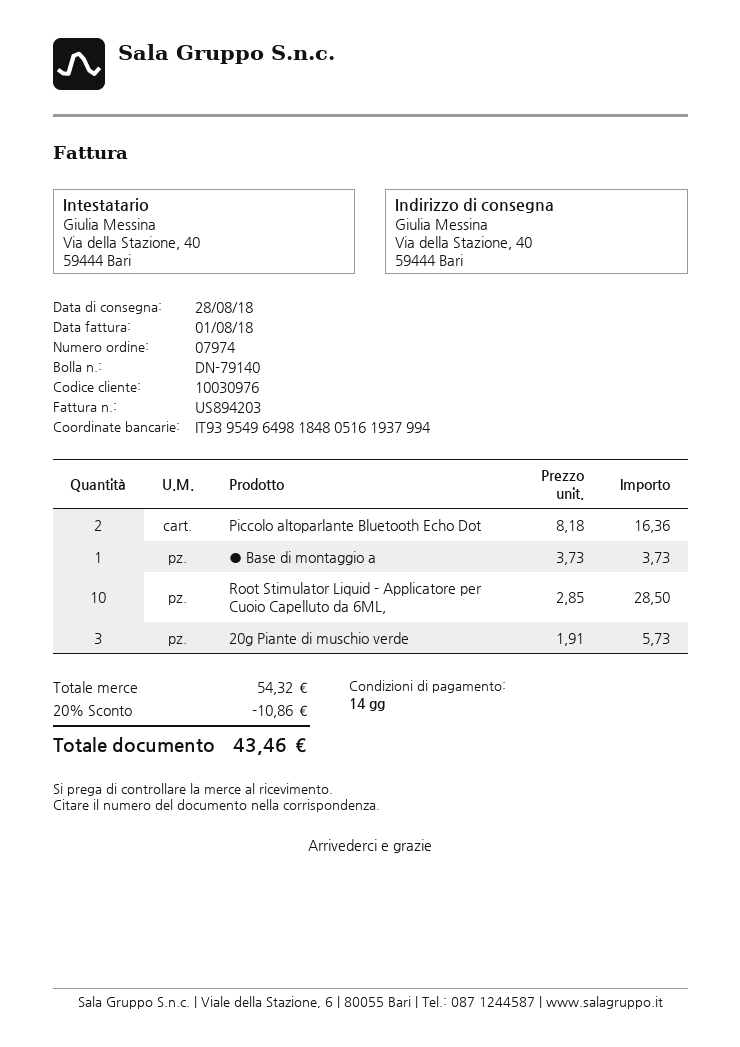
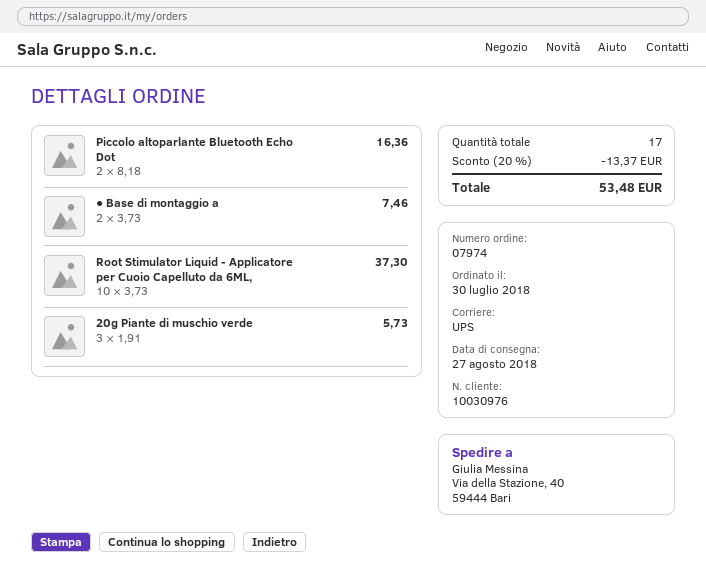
delivery date: 2018-08-28 -> 2018-08-27
● Base di montaggio a: 1 x 3.73 = 3.73 -> 2 x 3.73 = 7.46
Root Stimulator Liquid - Applicatore per Cuoio Capelluto da 6ML,: 10 x 2.85 = 28.50 -> 10 x 3.73 = 37.30
discount: 20% = 10.86 -> 20% = 13.37
total: 43.46 -> 53.48

